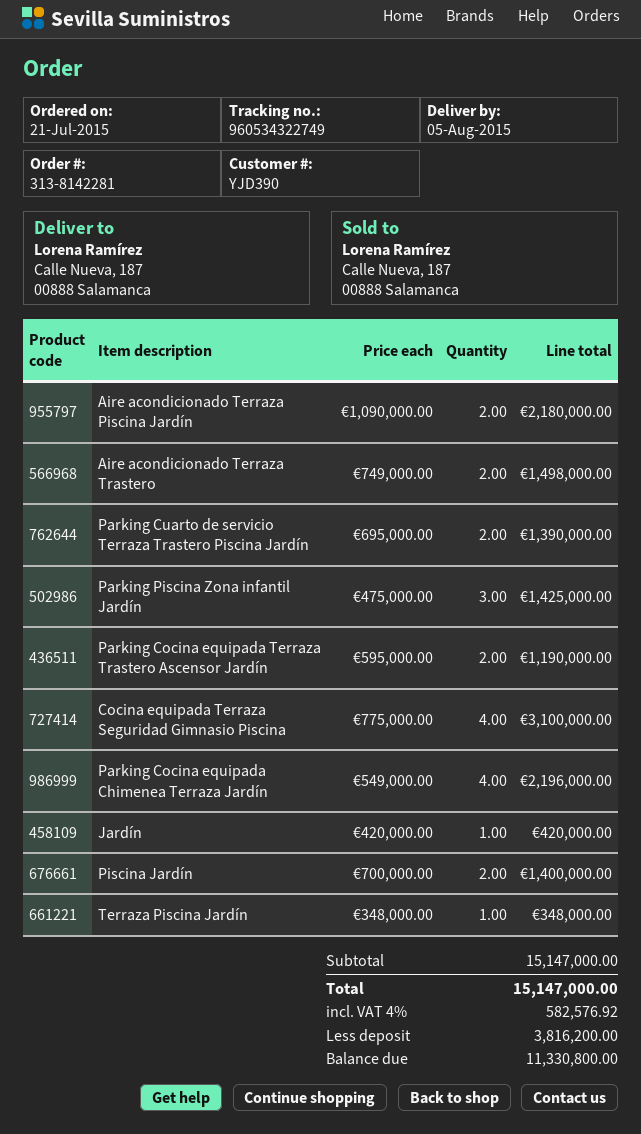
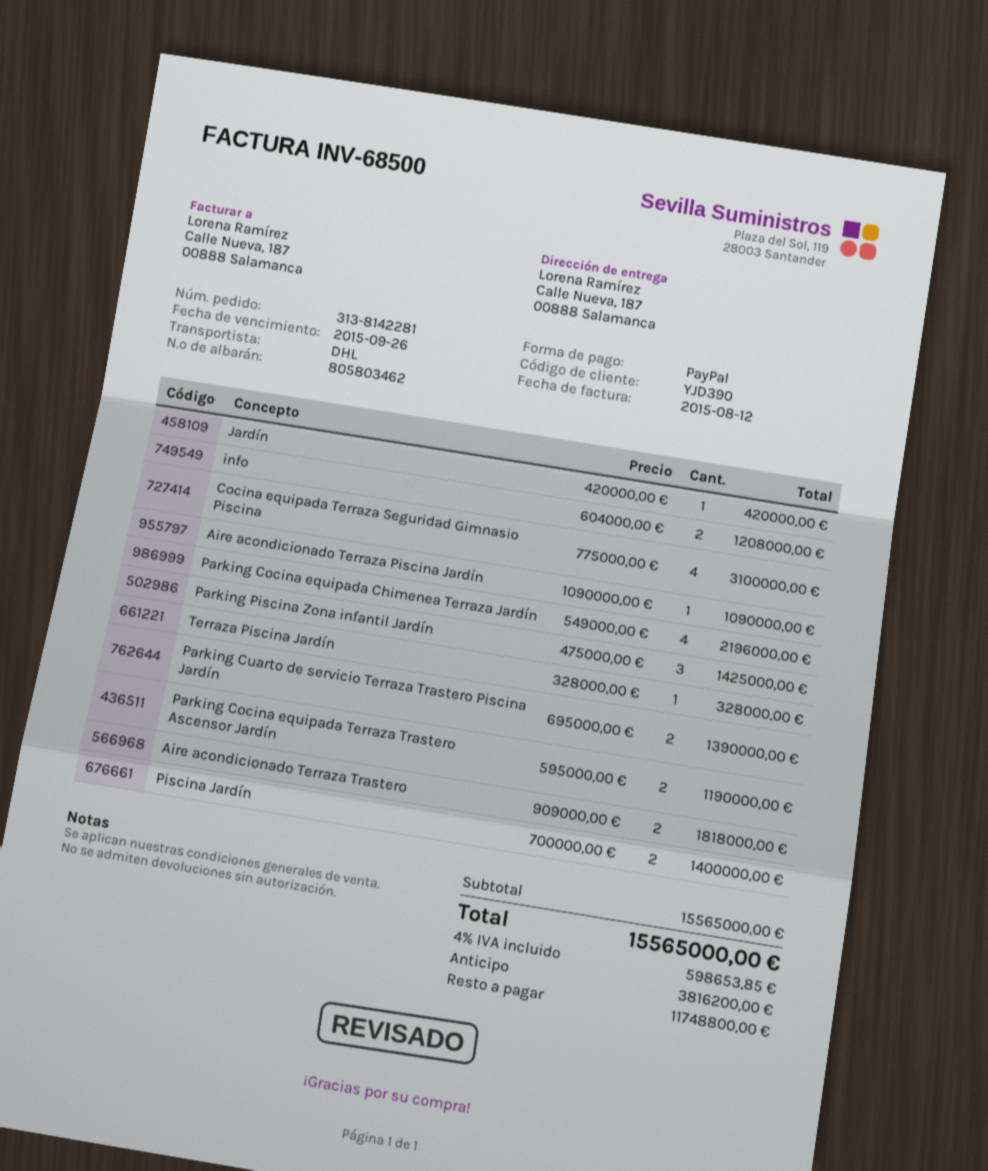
Aire acondicionado Terraza Piscina Jardín: 2 x 1090000.00 = 2180000.00 -> 1 x 1090000.00 = 1090000.00
Aire acondicionado Terraza Trastero: 2 x 749000.00 = 1498000.00 -> 2 x 909000.00 = 1818000.00
Terraza Piscina Jardín: 1 x 348000.00 = 348000.00 -> 1 x 328000.00 = 328000.00
info: none -> 2 x 604000.00 = 1208000.00
subtotal: 15147000.00 -> 15565000.00
tax: 4% = 582576.92 -> 4% = 598653.85
total: 15147000.00 -> 15565000.00
balance: 11330800.00 -> 11748800.00

